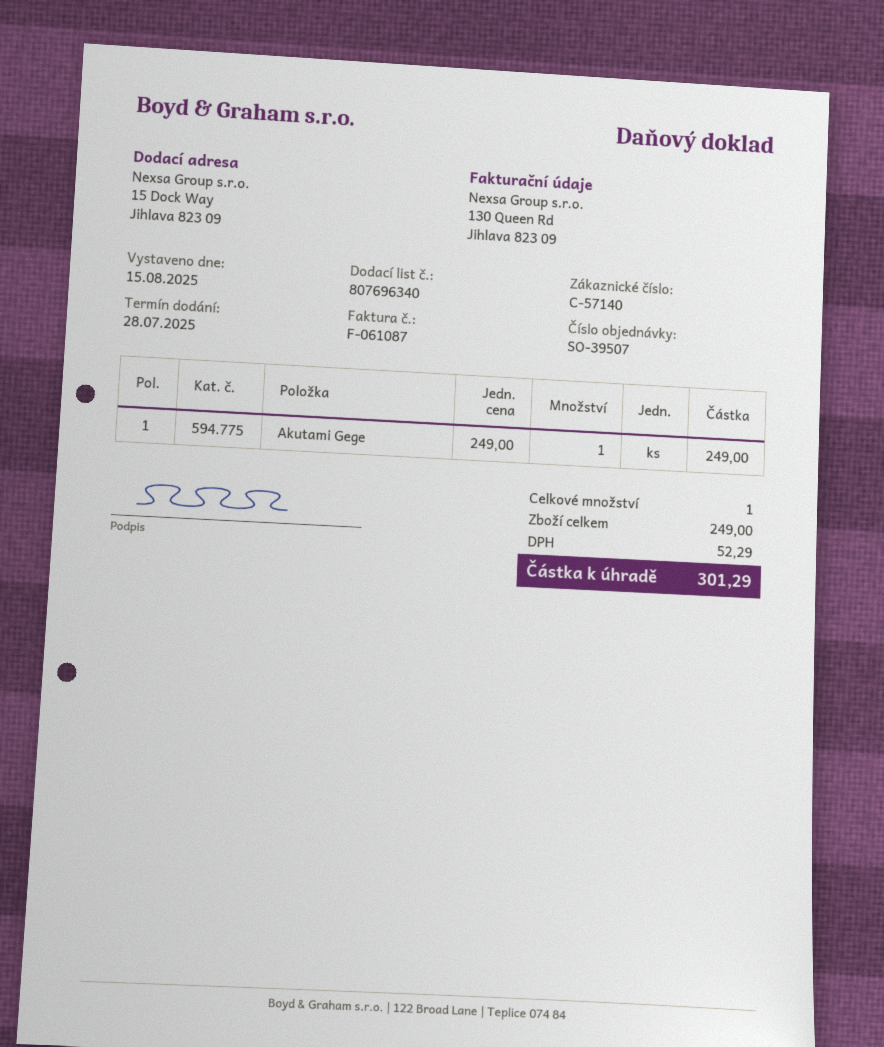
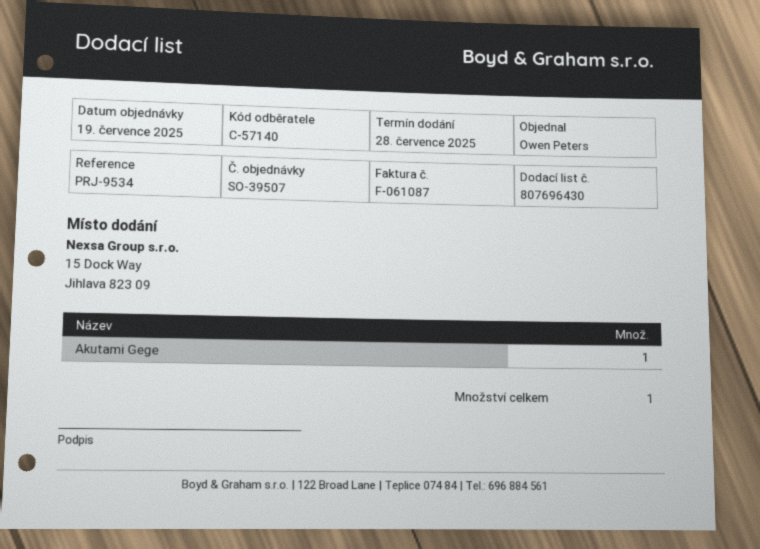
delivery note number: 807696340 -> 807696430

